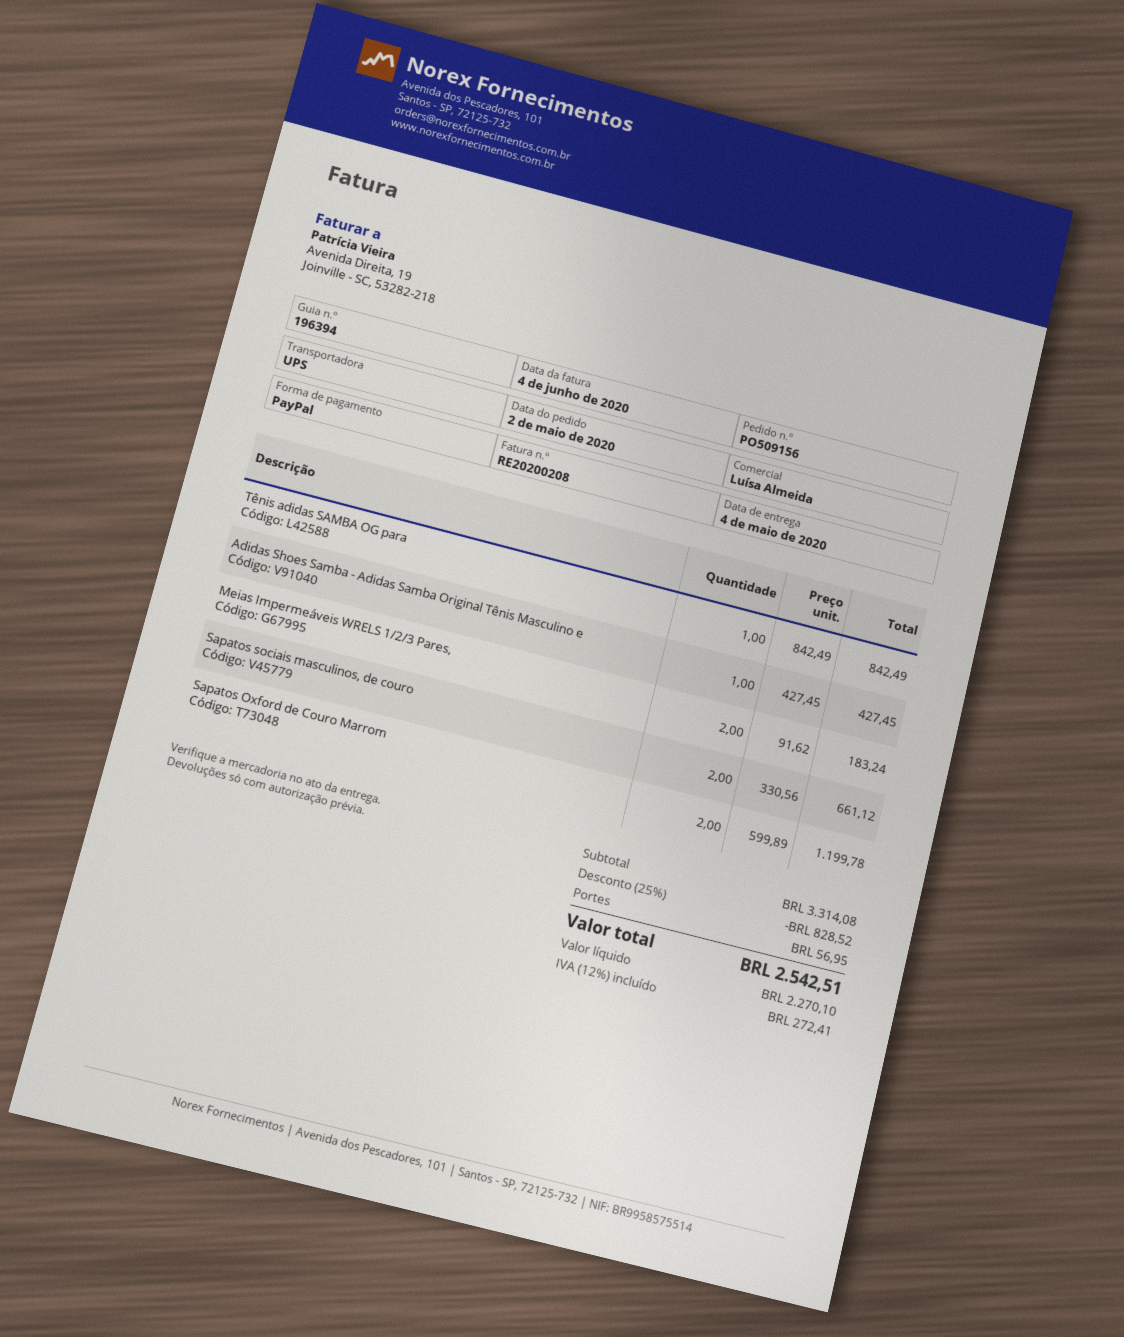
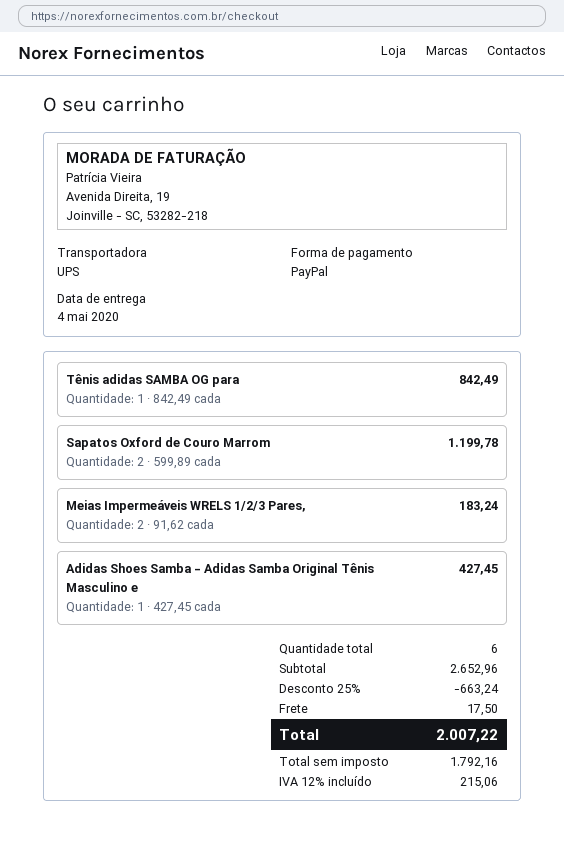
Sapatos sociais masculinos, de couro: 2 x 330.56 = 661.12 -> none
subtotal: 3314.08 -> 2652.96
discount: 25% = 828.52 -> 25% = 663.24
shipping: 56.95 -> 17.50
net: 2270.10 -> 1792.16
tax: 12% = 272.41 -> 12% = 215.06
total: 2542.51 -> 2007.22

